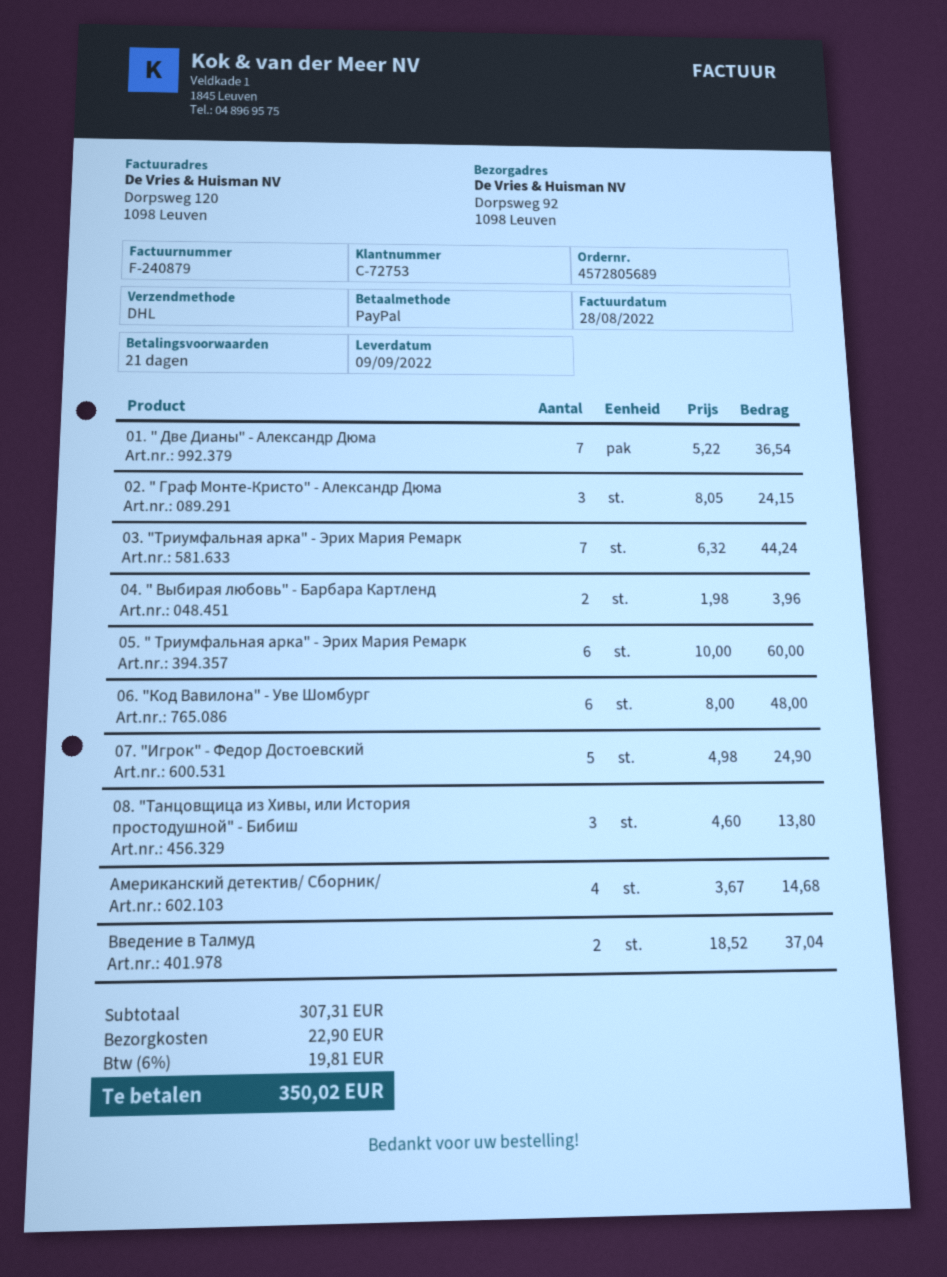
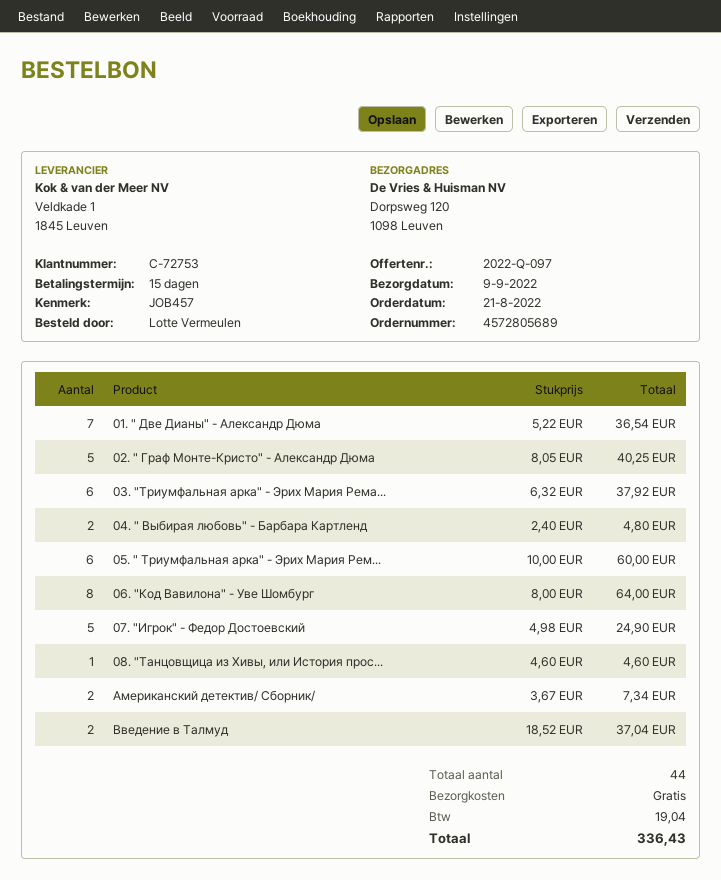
payment terms: 21 days -> 15 days
ship to: Dorpsweg 92, 1098 Leuven -> Dorpsweg 120, 1098 Leuven
02. " Граф Монте-Кристо" - Александр Дюма: 3 x 8.05 = 24.15 -> 5 x 8.05 = 40.25
03. "Триумфальная арка" - Эрих Мария Ремарк: 7 x 6.32 = 44.24 -> 6 x 6.32 = 37.92
04. " Выбирая любовь" - Барбара Картленд: 2 x 1.98 = 3.96 -> 2 x 2.40 = 4.80
06. "Код Вавилона" - Уве Шомбург: 6 x 8.00 = 48.00 -> 8 x 8.00 = 64.00
08. "Танцовщица из Хивы, или История простодушной" - Бибиш: 3 x 4.60 = 13.80 -> 1 x 4.60 = 4.60
Американский детектив/ Сборник/: 4 x 3.67 = 14.68 -> 2 x 3.67 = 7.34
shipping: 22.90 -> 0.00
tax: 19.81 -> 19.04
total: 350.02 -> 336.43

